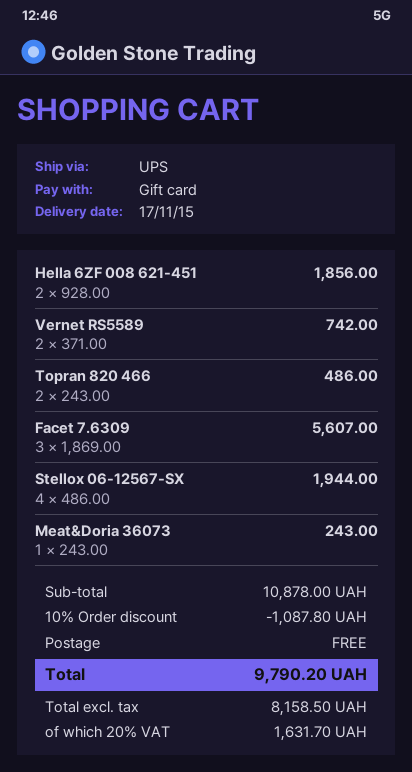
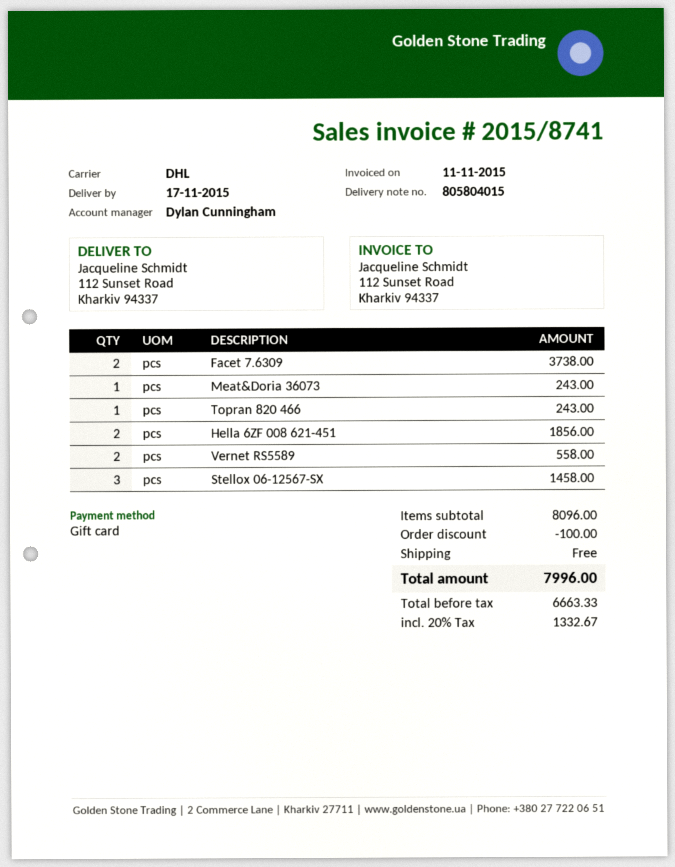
shipping method: UPS -> DHL
Vernet RS5589: 2 for 742.00 -> 2 for 558.00
Topran 820 466: 2 for 486.00 -> 1 for 243.00
Facet 7.6309: 3 for 5607.00 -> 2 for 3738.00
Stellox 06-12567-SX: 4 for 1944.00 -> 3 for 1458.00
subtotal: 10878.00 -> 8096.00
discount: 1087.80 -> 100.00
net: 8158.50 -> 6663.33
tax: 20% = 1631.70 -> 20% = 1332.67
total: 9790.20 -> 7996.00

